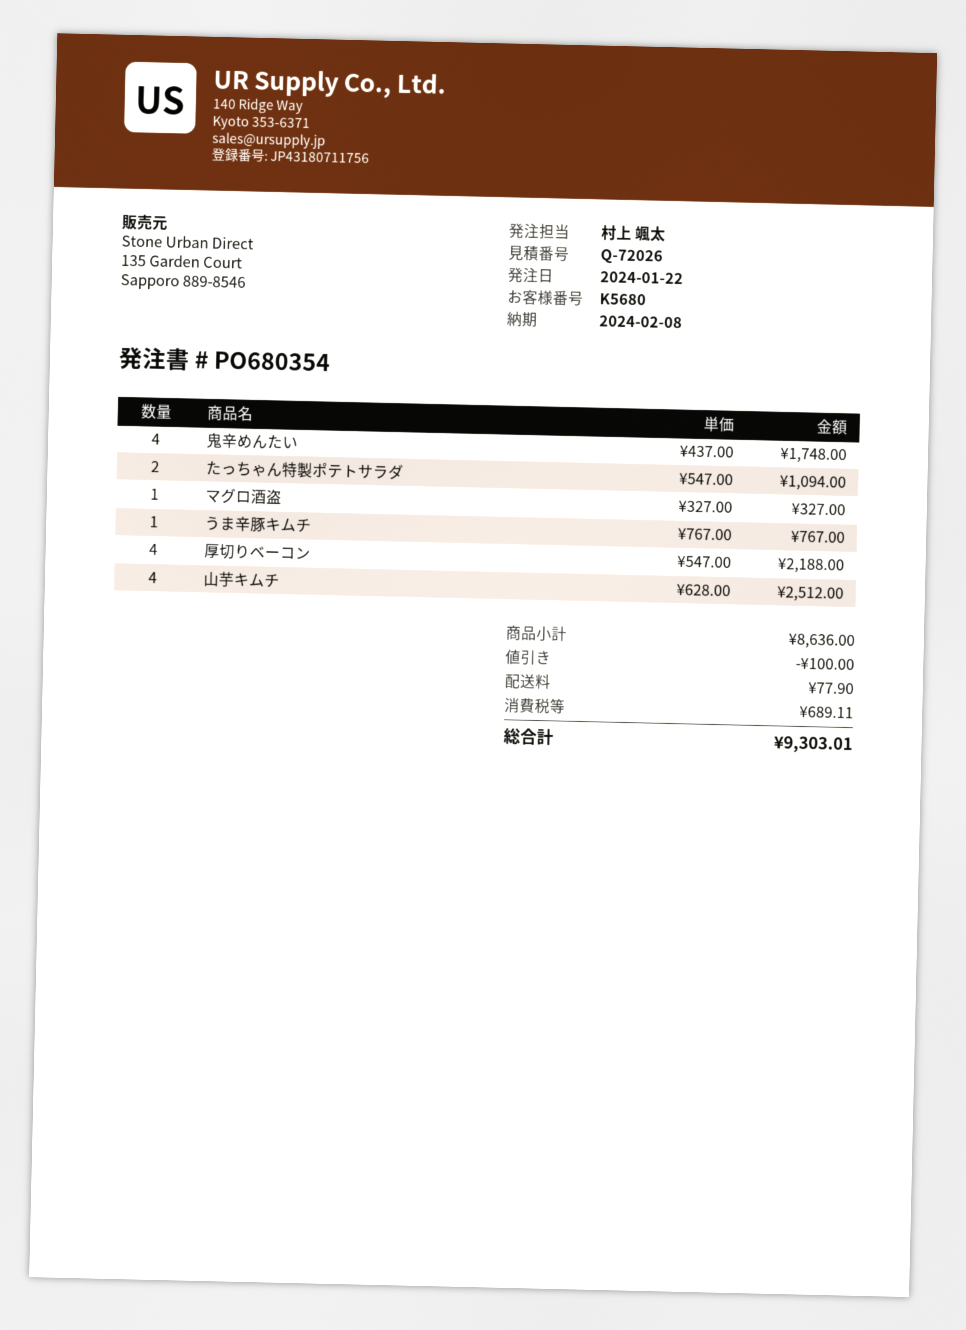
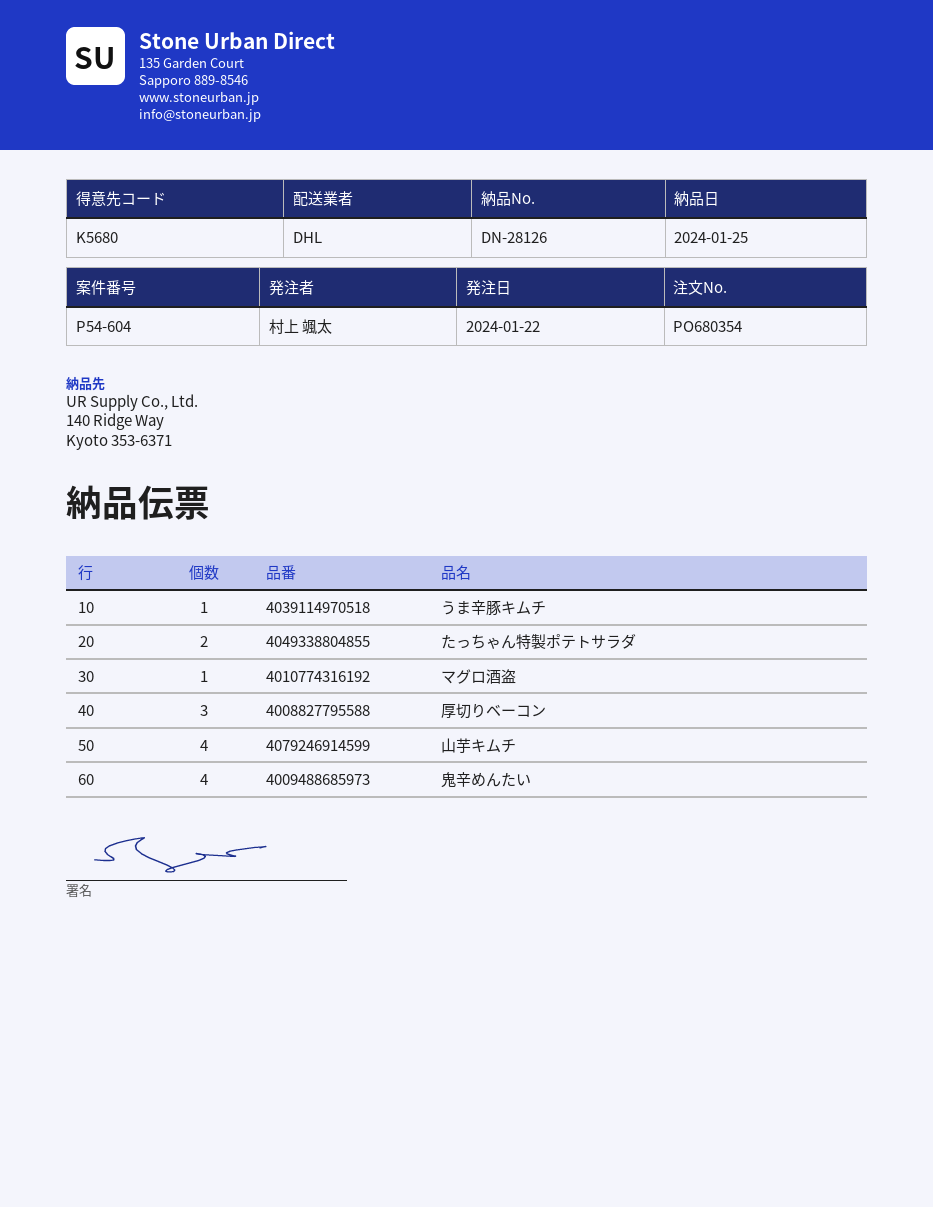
delivery date: 2024-02-08 -> 2024-01-25
厚切りベーコン: 4 -> 3

